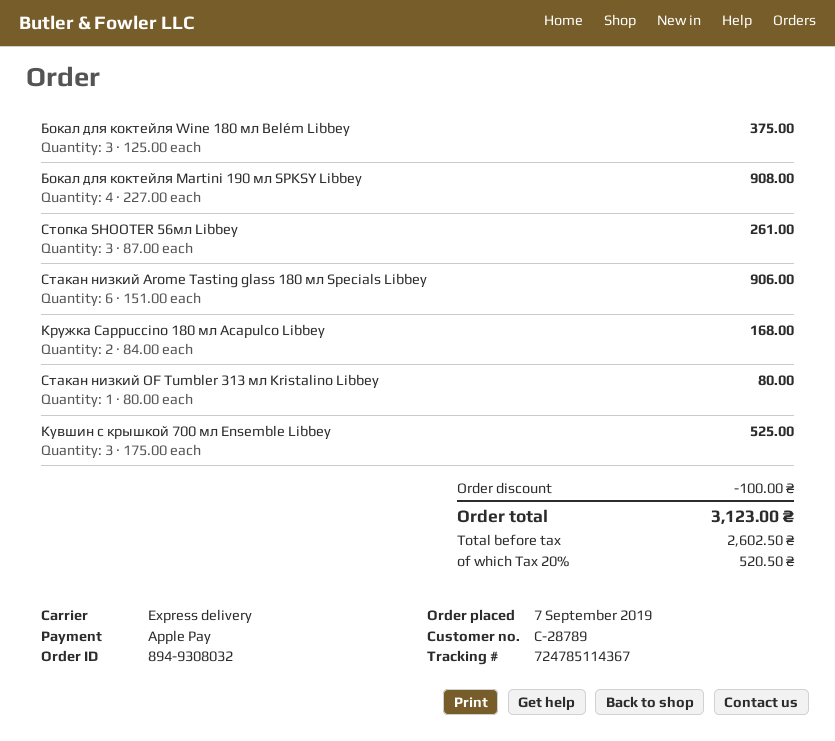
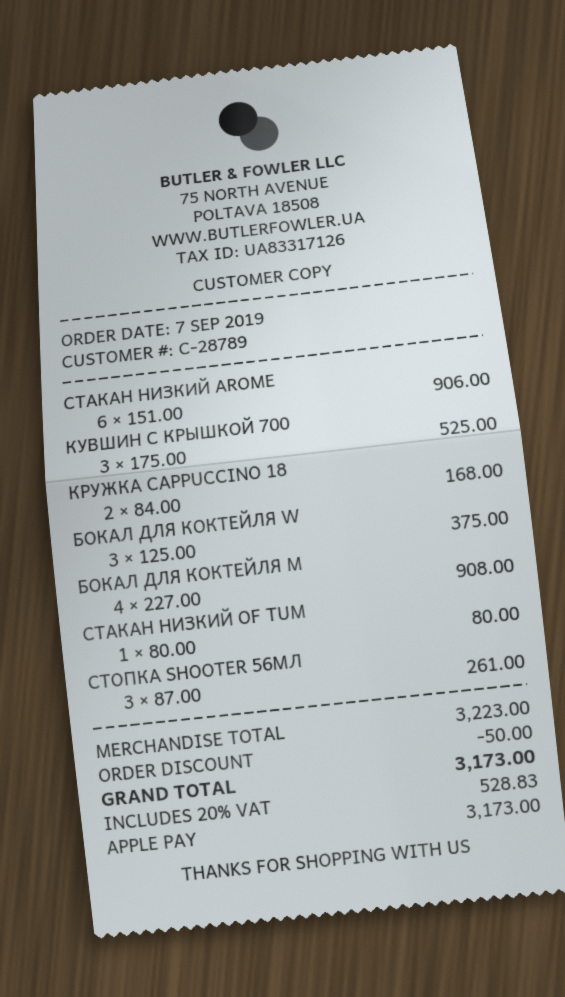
discount: 100.00 -> 50.00
tax: 20% = 520.50 -> 20% = 528.83
total: 3123.00 -> 3173.00

